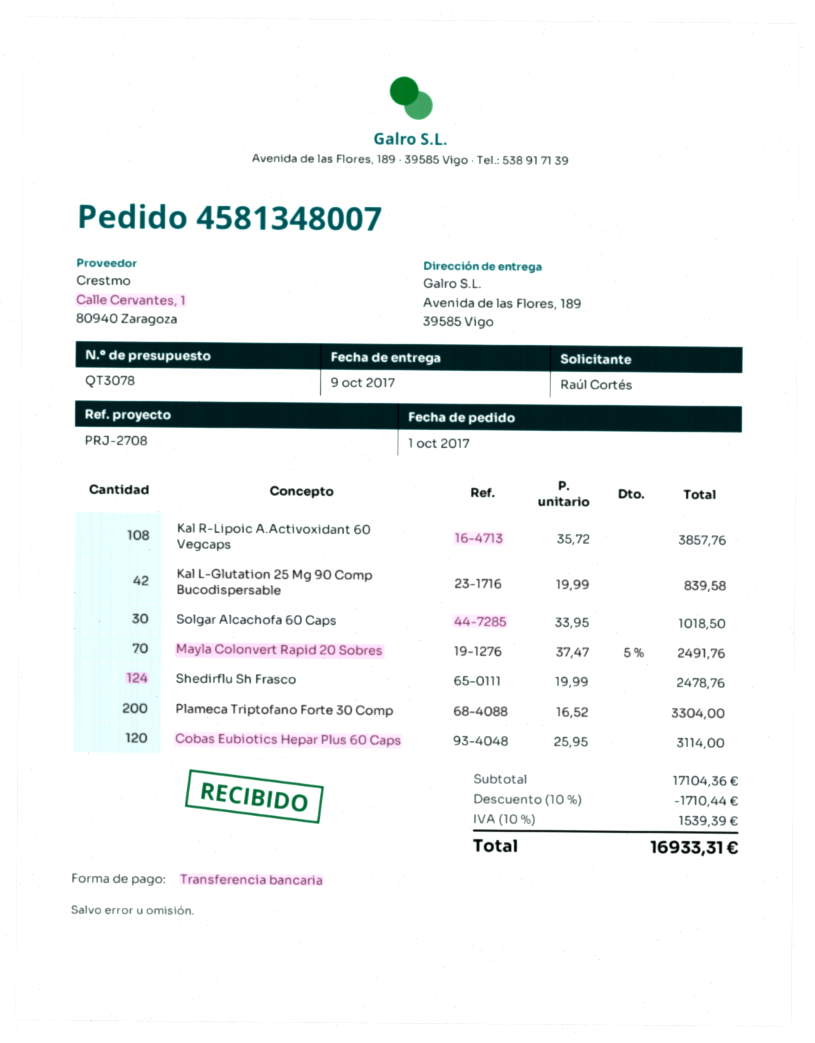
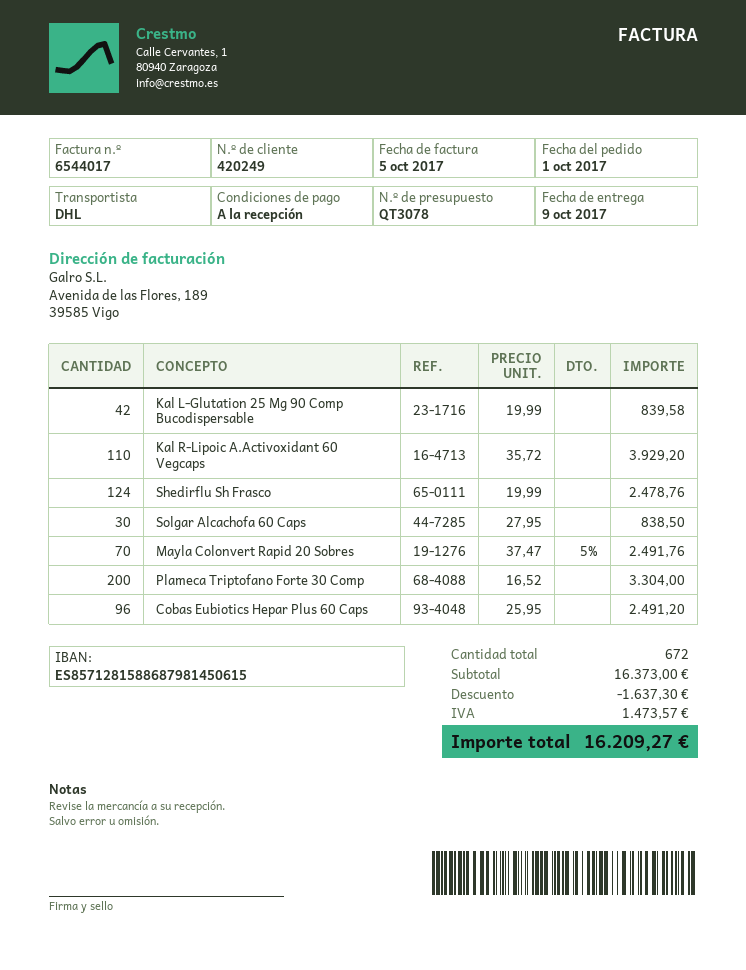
Kal R-Lipoic A.Activoxidant 60 Vegcaps: 108 x 35.72 = 3857.76 -> 110 x 35.72 = 3929.20
Solgar Alcachofa 60 Caps: 30 x 33.95 = 1018.50 -> 30 x 27.95 = 838.50
Cobas Eubiotics Hepar Plus 60 Caps: 120 x 25.95 = 3114.00 -> 96 x 25.95 = 2491.20
subtotal: 17104.36 -> 16373.00
discount: 1710.44 -> 1637.30
tax: 1539.39 -> 1473.57
total: 16933.31 -> 16209.27

